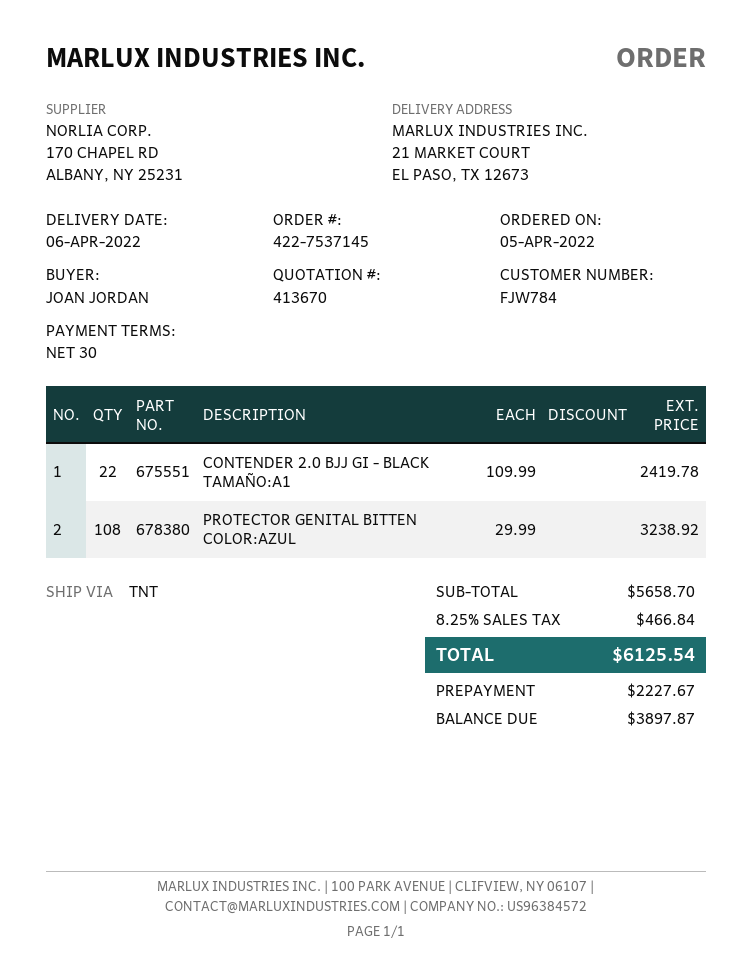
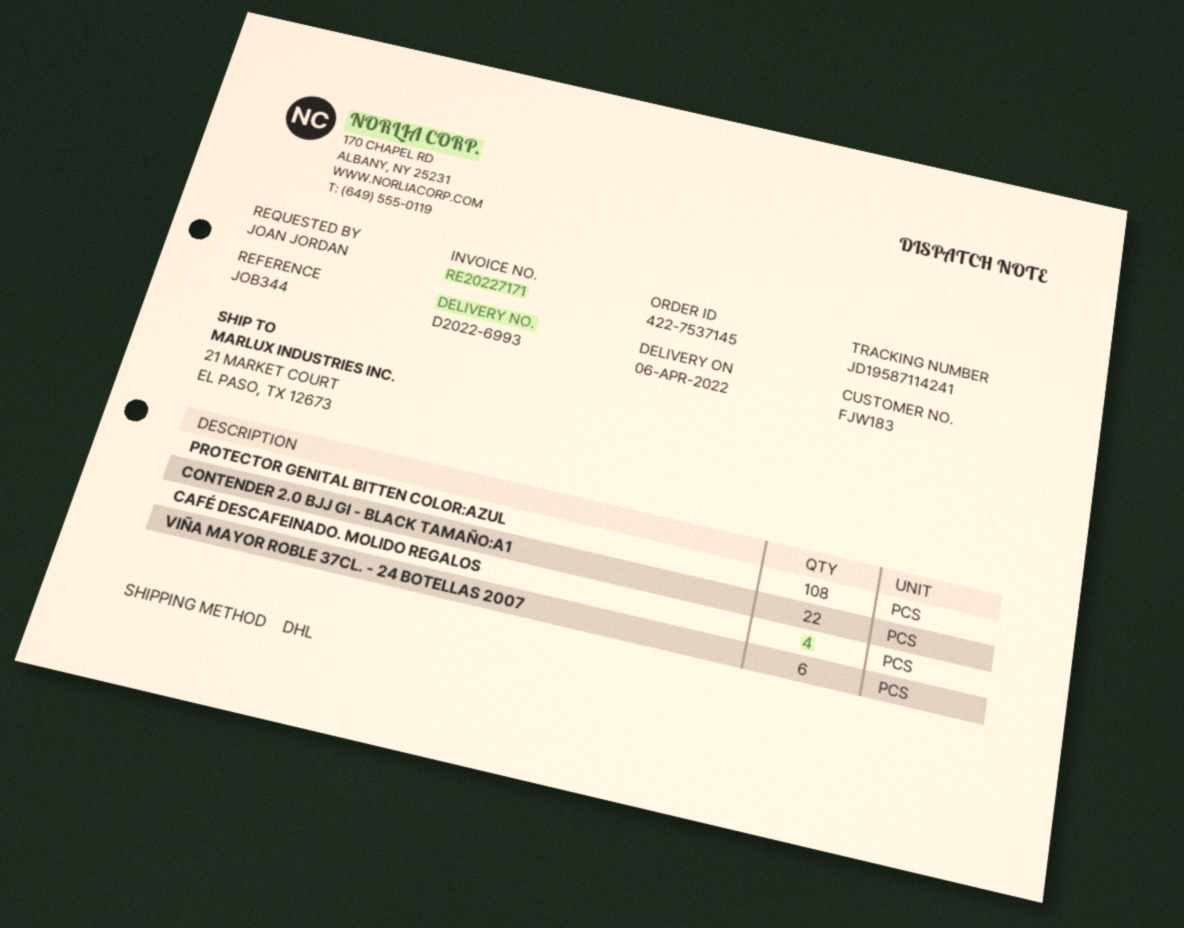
customer number: FJW784 -> FJW183
shipping method: TNT -> DHL
CAFÉ DESCAFEINADO. MOLIDO REGALOS: none -> 4
VIÑA MAYOR ROBLE 37CL. - 24 BOTELLAS 2007: none -> 6

